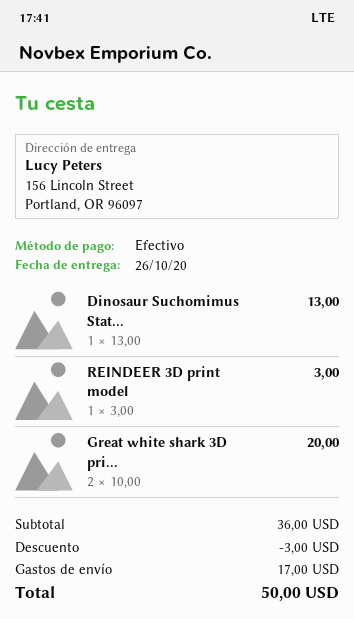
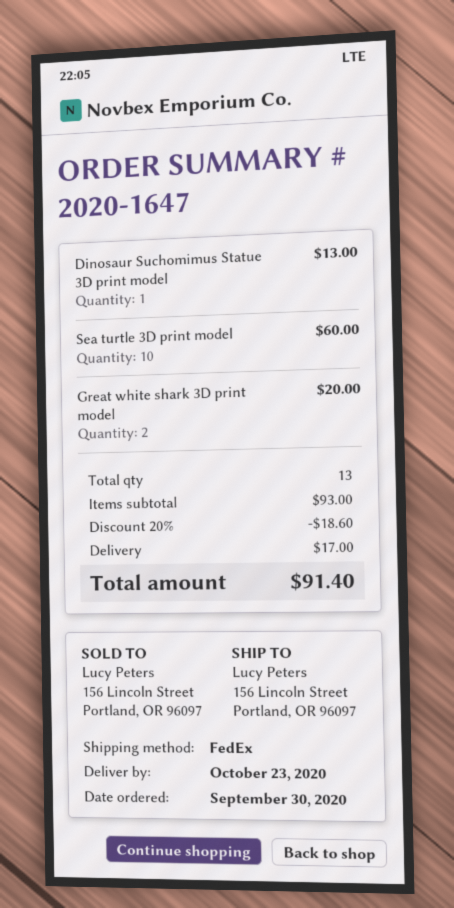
delivery date: 2020-10-26 -> 2020-10-23
REINDEER 3D print model: 1 for 3.00 -> none
Sea turtle 3D print model: none -> 10 for 60.00
subtotal: 36.00 -> 93.00
discount: 3.00 -> 18.60
total: 50.00 -> 91.40

